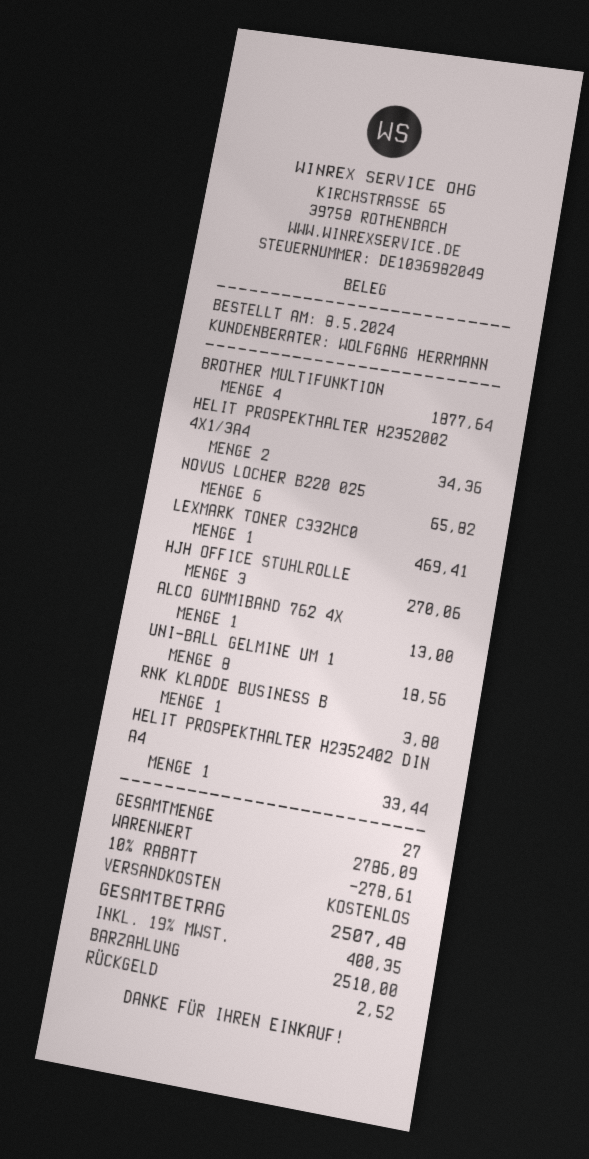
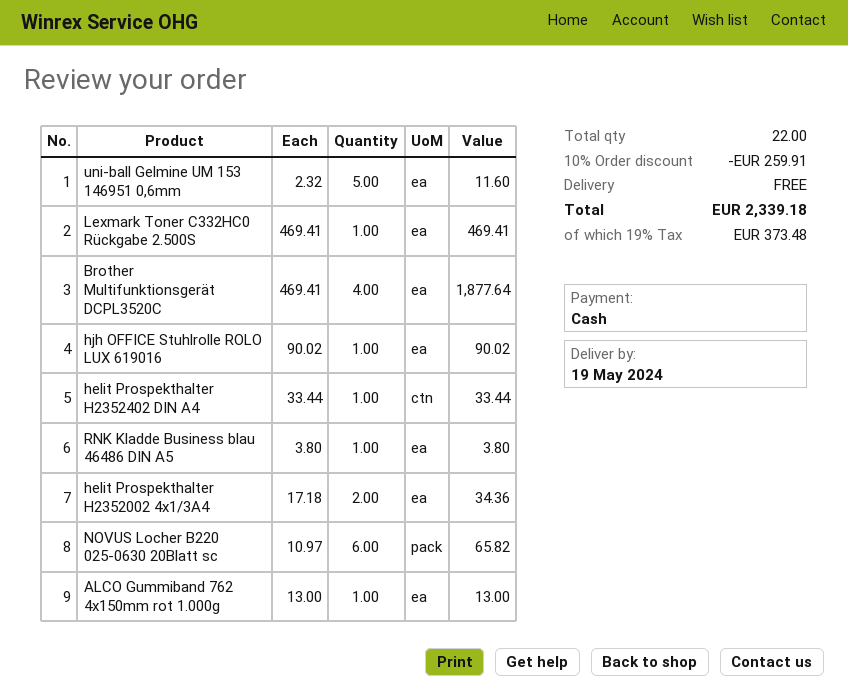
HJH OFFICE STUHLROLLE: 3 for 270.06 -> 1 for 90.02
UNI-BALL GELMINE UM 1: 8 for 18.56 -> 5 for 11.60
total quantity: 27 -> 22
discount: 10% = 278.61 -> 10% = 259.91
tax: 19% = 400.35 -> 19% = 373.48
total: 2507.48 -> 2339.18

